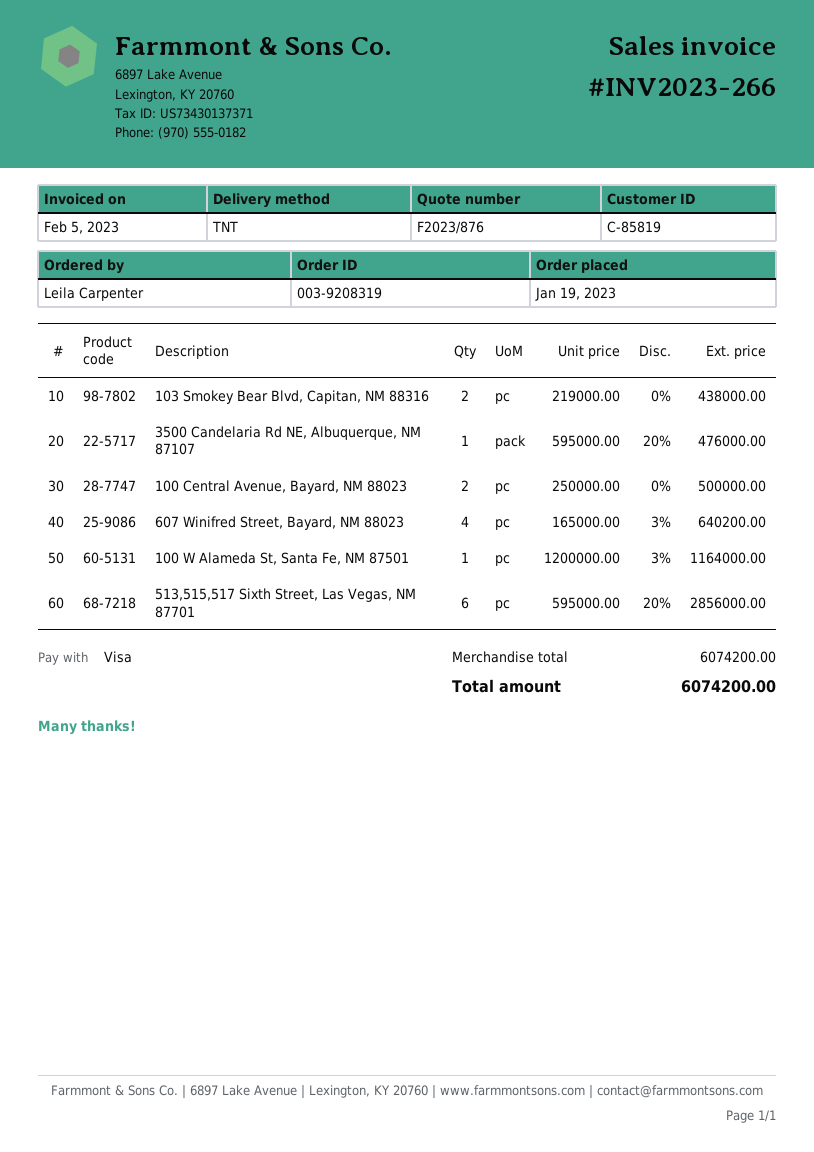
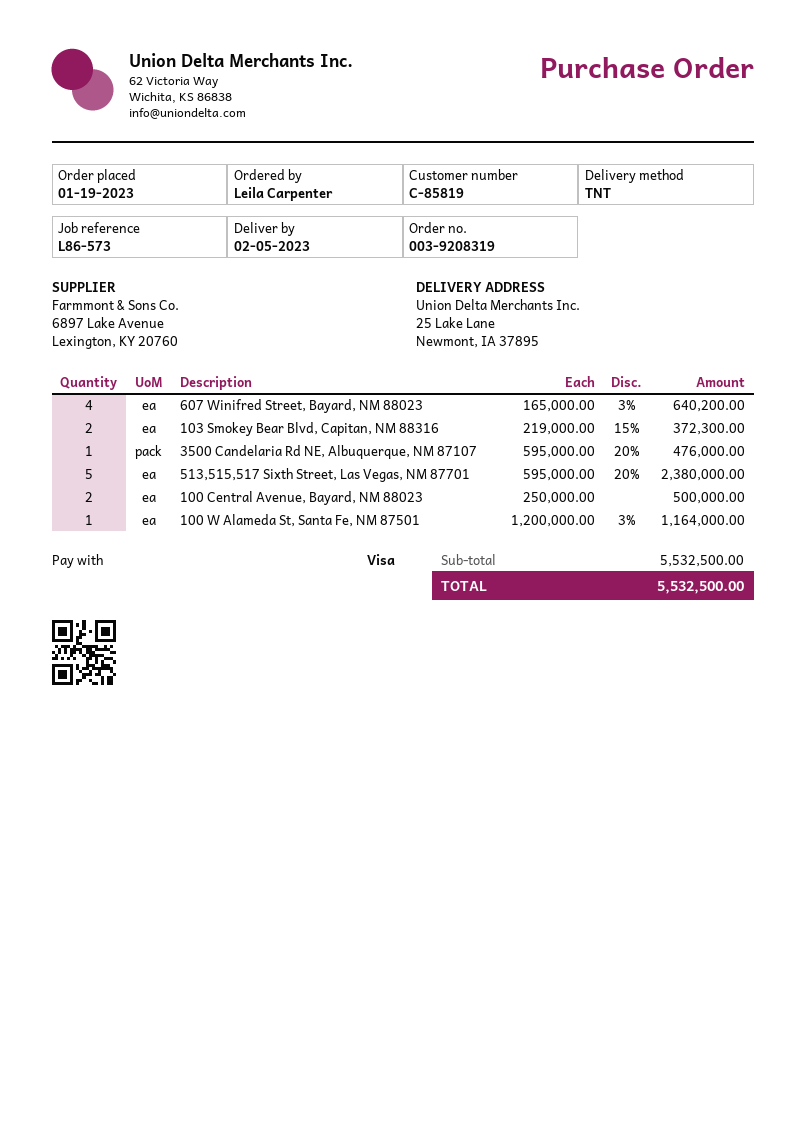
103 Smokey Bear Blvd, Capitan, NM 88316: 2 x 219000.00 = 438000.00 -> 2 x 219000.00 - 15% = 372300.00
513,515,517 Sixth Street, Las Vegas, NM 87701: 6 x 595000.00 - 20% = 2856000.00 -> 5 x 595000.00 - 20% = 2380000.00
subtotal: 6074200.00 -> 5532500.00
total: 6074200.00 -> 5532500.00

